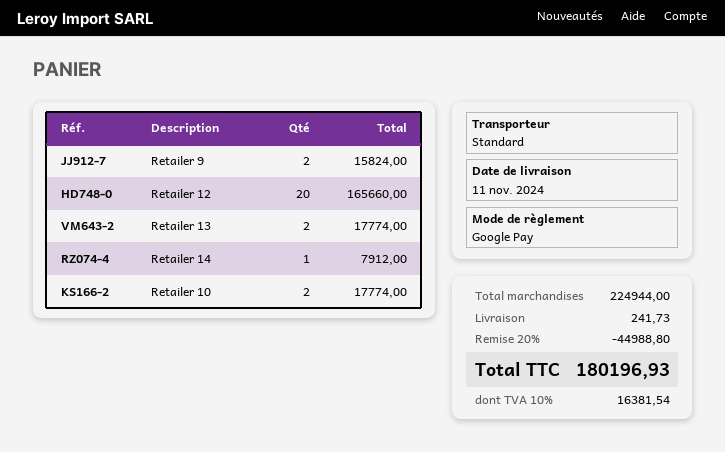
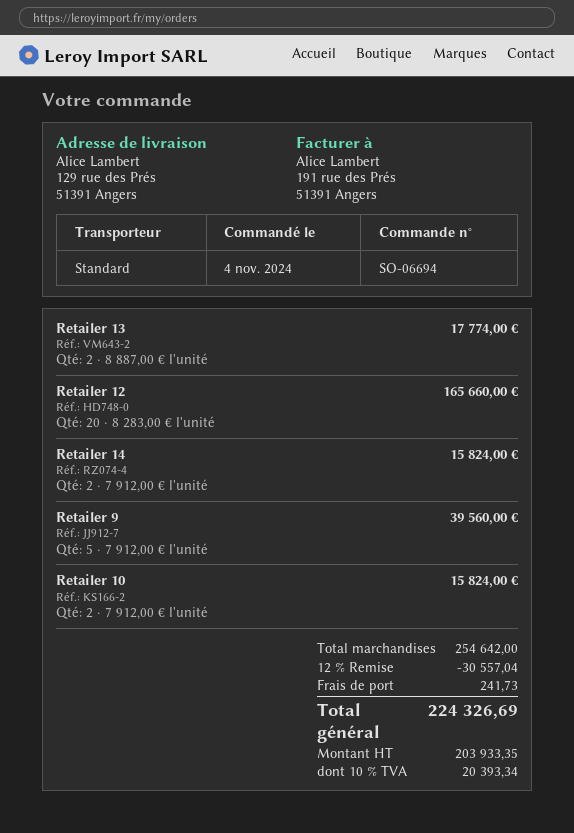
Retailer 9: 2 for 15824.00 -> 5 for 39560.00
Retailer 14: 1 for 7912.00 -> 2 for 15824.00
Retailer 10: 2 for 17774.00 -> 2 for 15824.00
subtotal: 224944.00 -> 254642.00
discount: 20% = 44988.80 -> 12% = 30557.04
tax: 10% = 16381.54 -> 10% = 20393.34
total: 180196.93 -> 224326.69

